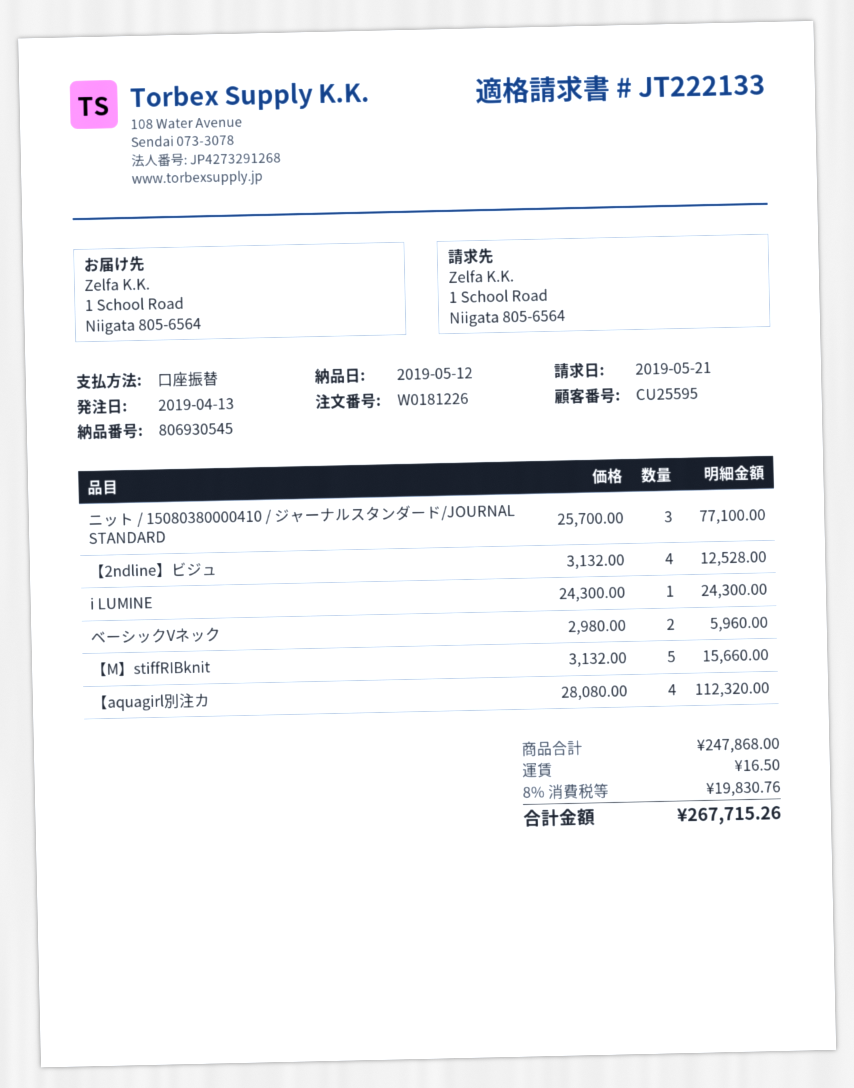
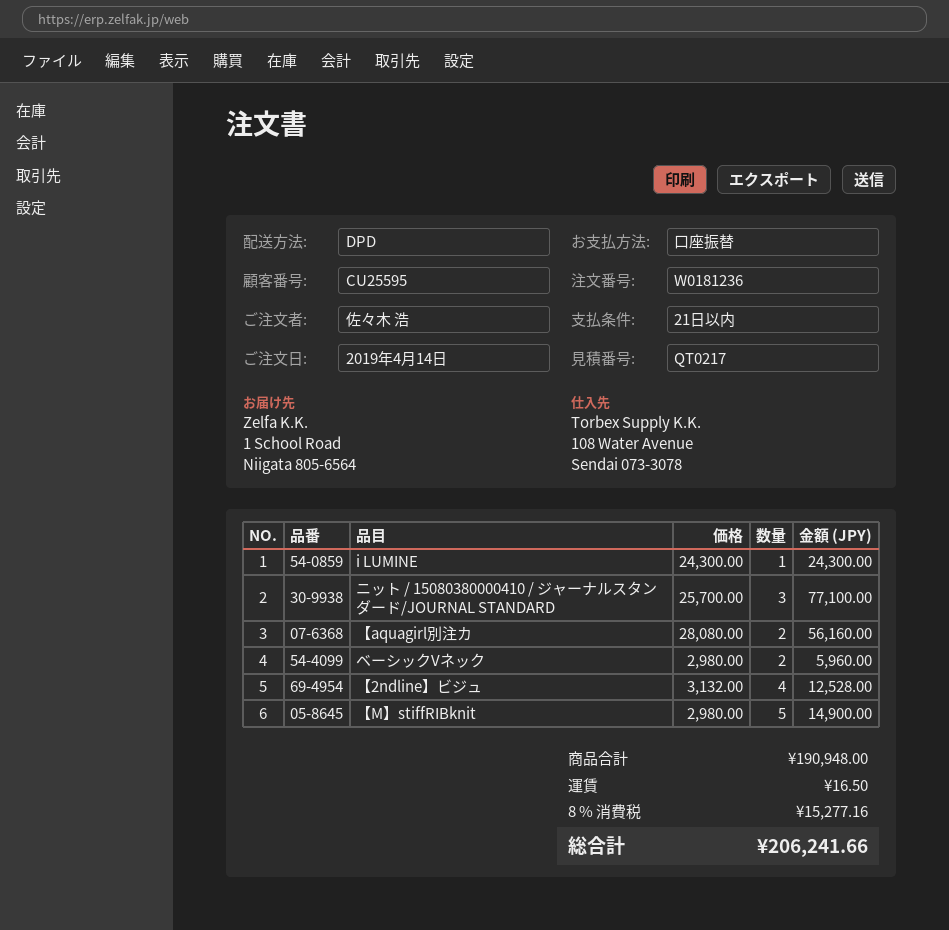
order number: W0181226 -> W0181236
order date: 2019-04-13 -> 2019-04-14
【M】stiffRIBknit: 5 x 3132.00 = 15660.00 -> 5 x 2980.00 = 14900.00
【aquagirl別注カ: 4 x 28080.00 = 112320.00 -> 2 x 28080.00 = 56160.00
subtotal: 247868.00 -> 190948.00
tax: 8% = 19830.76 -> 8% = 15277.16
total: 267715.26 -> 206241.66

